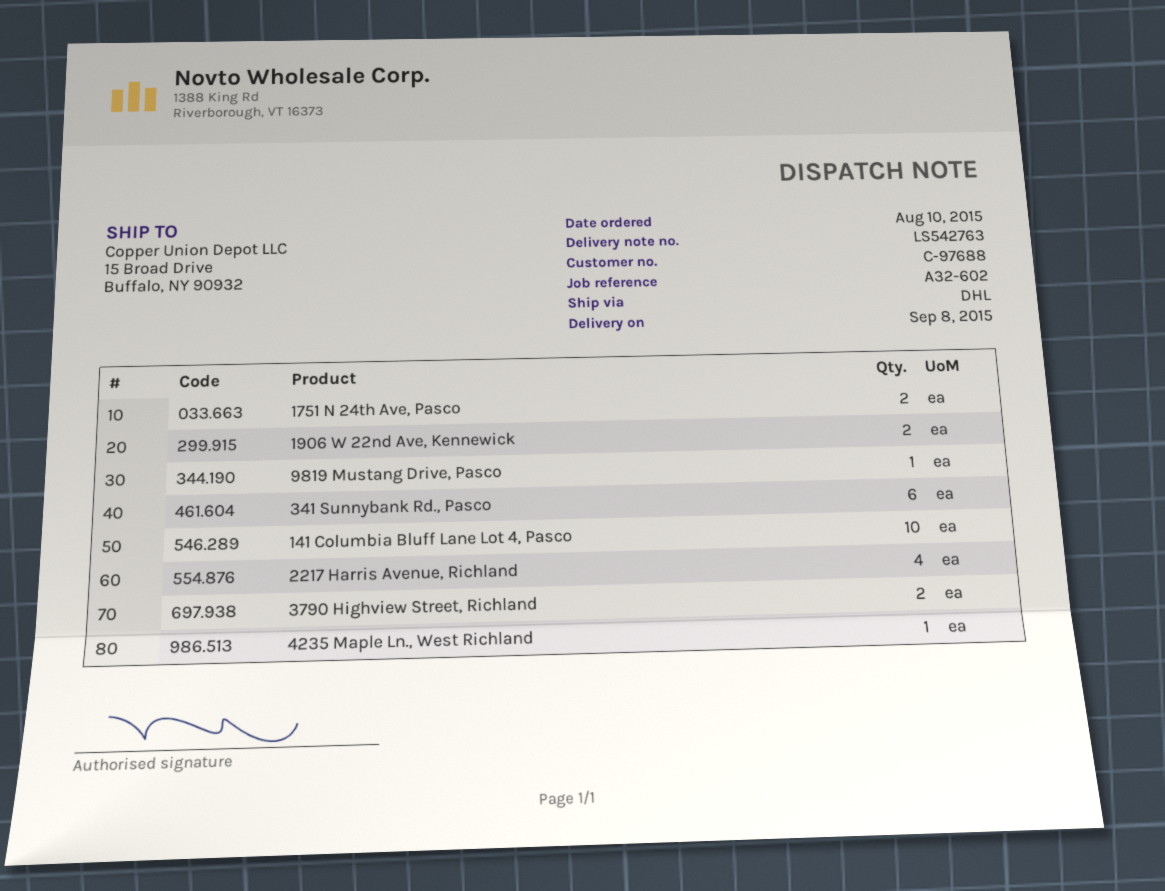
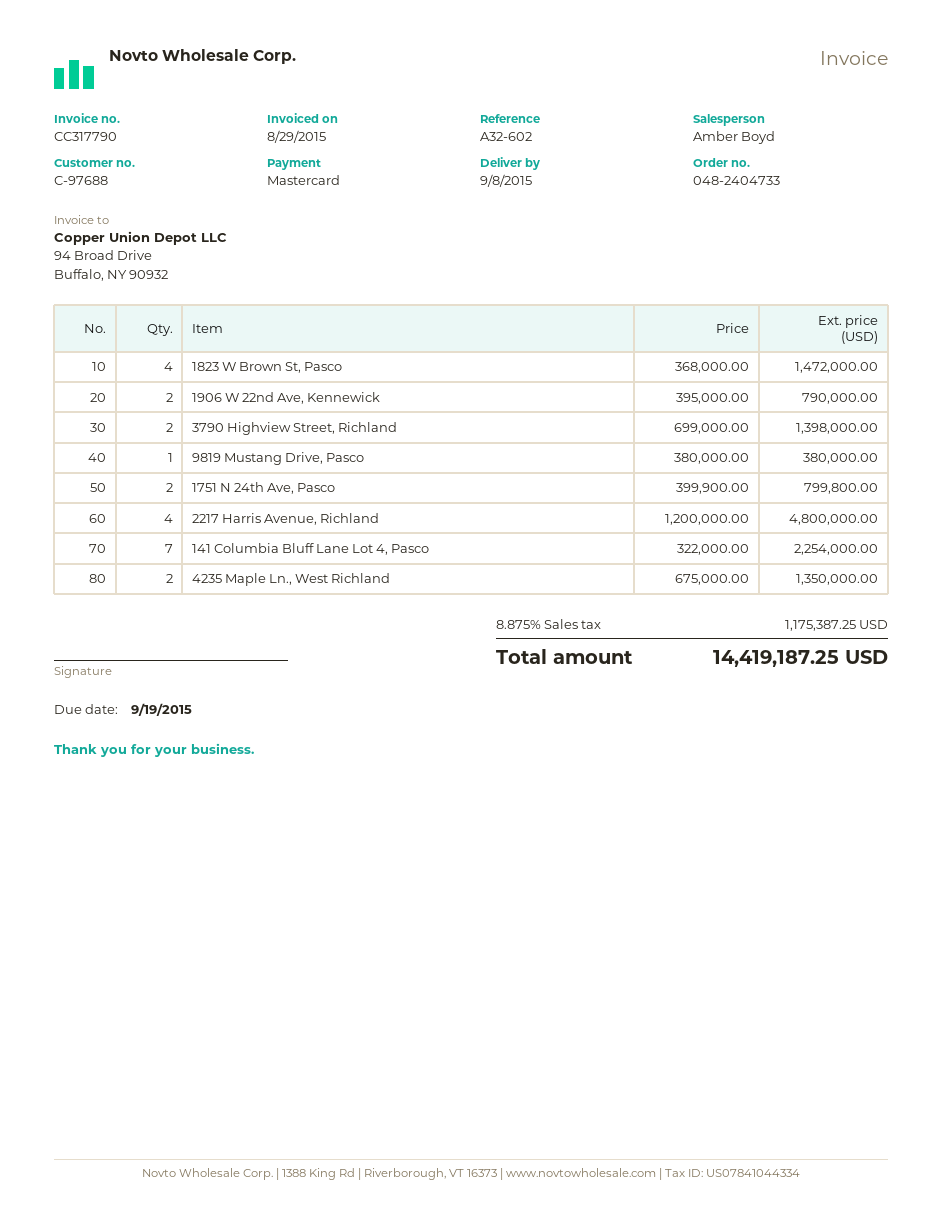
341 Sunnybank Rd., Pasco: 6 -> none
141 Columbia Bluff Lane Lot 4, Pasco: 10 -> 7
4235 Maple Ln., West Richland: 1 -> 2
1823 W Brown St, Pasco: none -> 4

